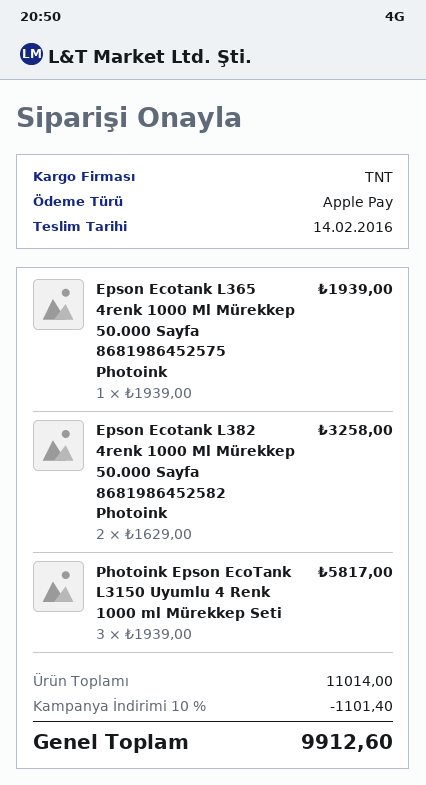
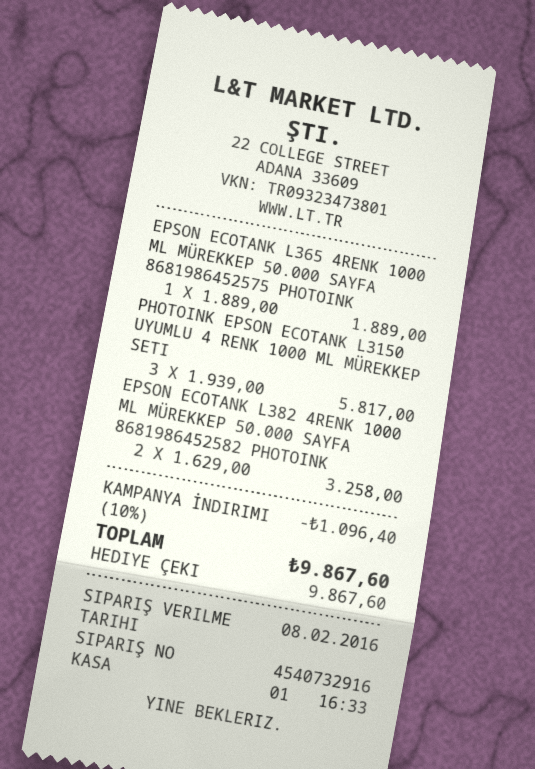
payment method: Apple Pay -> gift card
Epson Ecotank L365 4renk 1000 Ml Mürekkep 50.000 Sayfa 8681986452575 Photoink: 1 x 1939.00 = 1939.00 -> 1 x 1889.00 = 1889.00
discount: 10% = 1101.40 -> 10% = 1096.40
total: 9912.60 -> 9867.60

